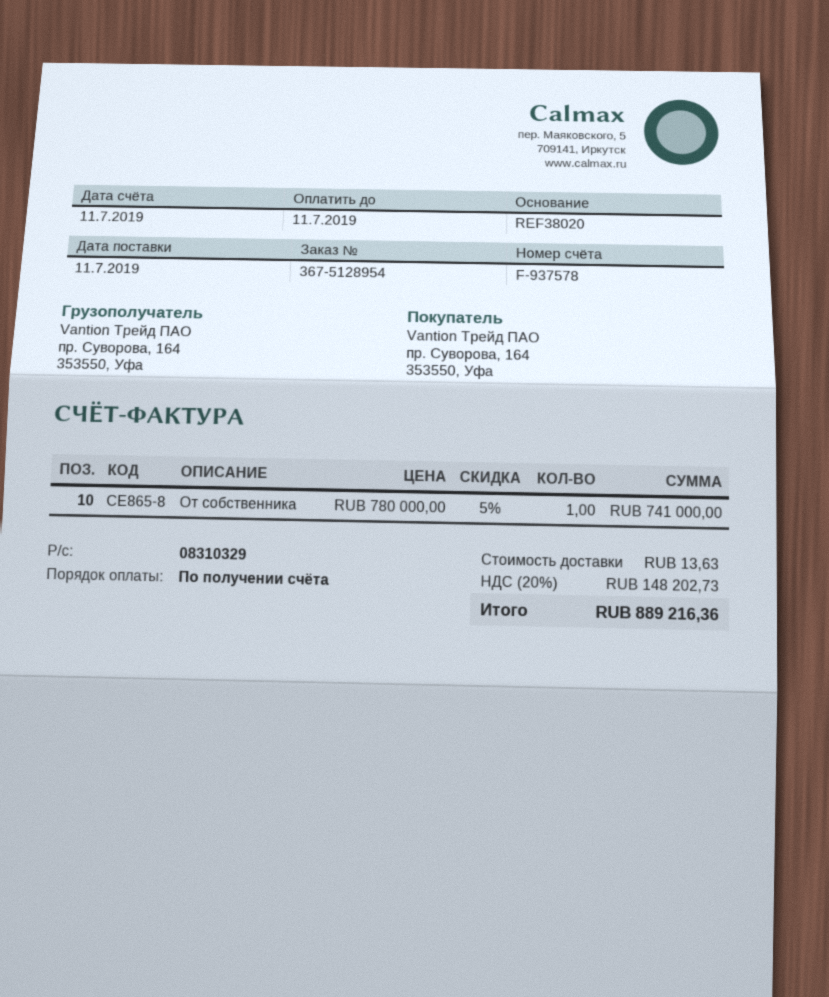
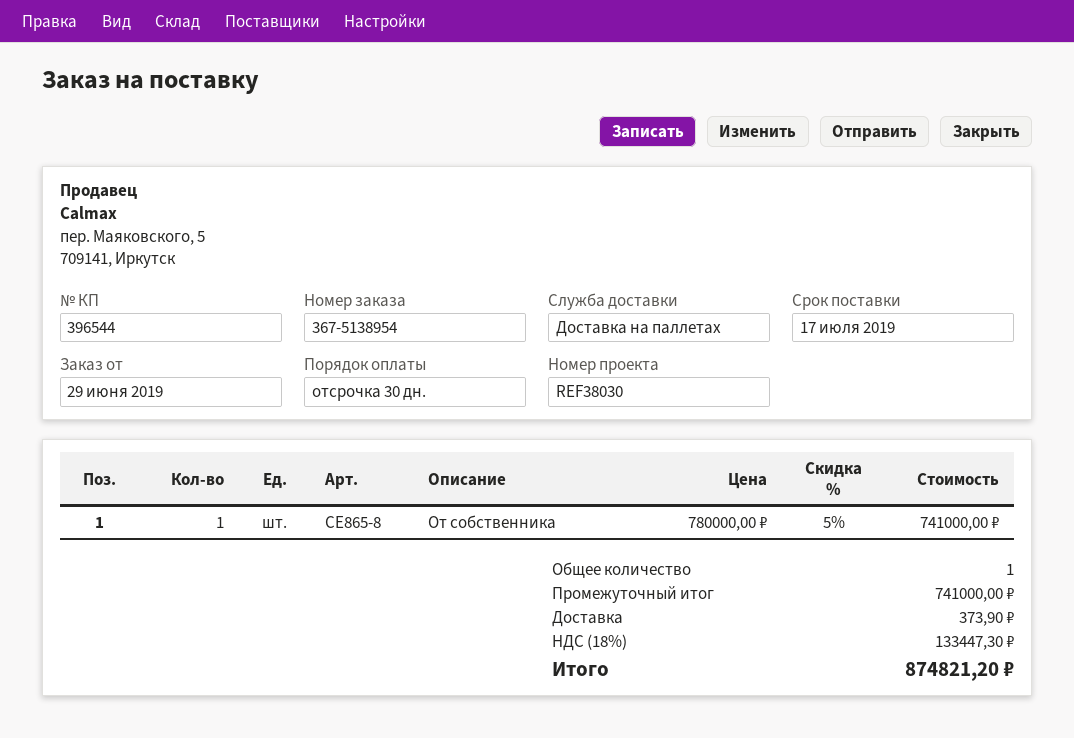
order number: 367-5128954 -> 367-5138954
delivery date: 2019-07-11 -> 2019-07-17
payment terms: on receipt -> 30 days
reference: REF38020 -> REF38030
shipping: 13.63 -> 373.90
tax: 20% = 148202.73 -> 18% = 133447.30
total: 889216.36 -> 874821.20

